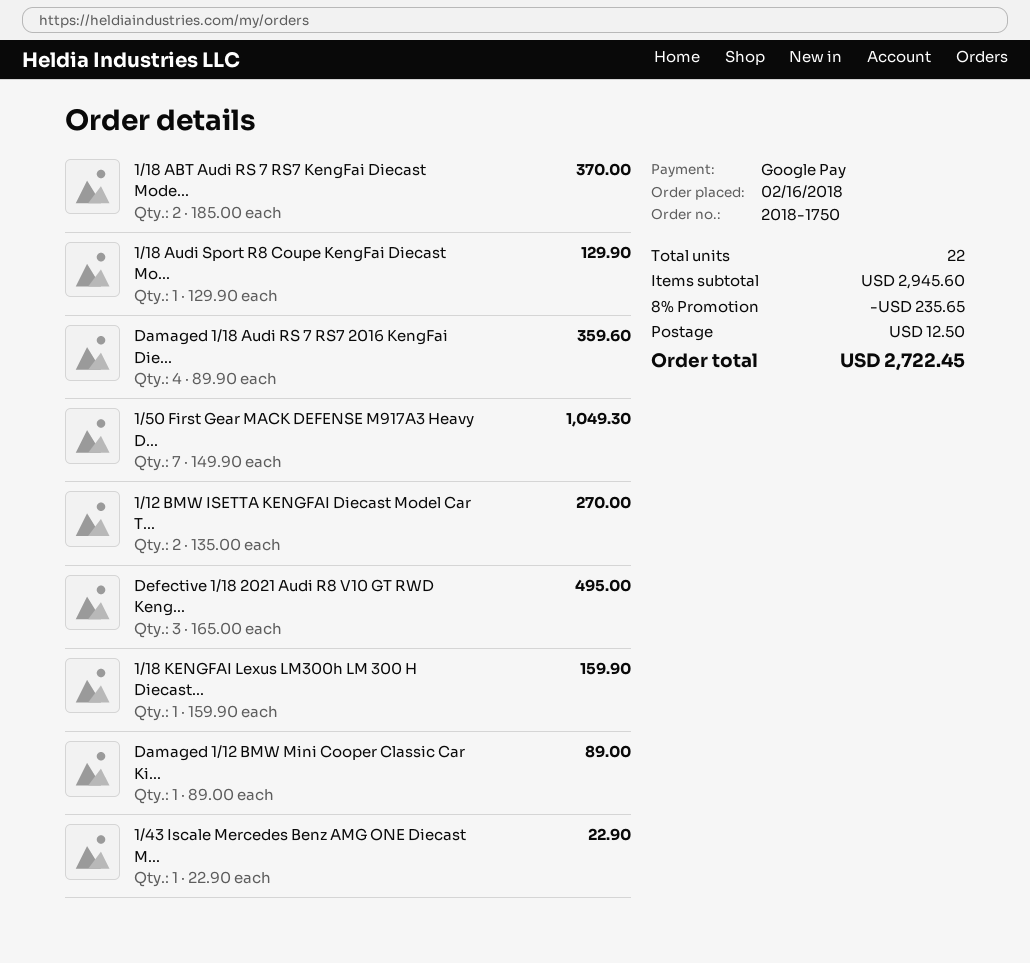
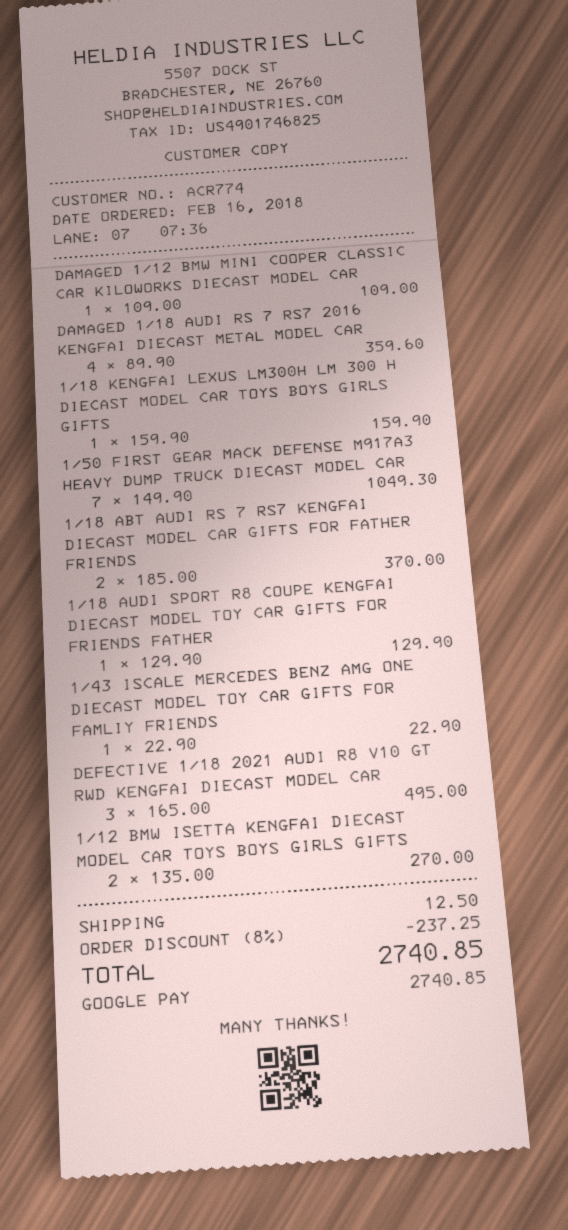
Damaged 1/12 BMW Mini Cooper Classic Car Ki...: 1 x 89.00 = 89.00 -> 1 x 109.00 = 109.00
discount: 8% = 235.65 -> 8% = 237.25
total: 2722.45 -> 2740.85

